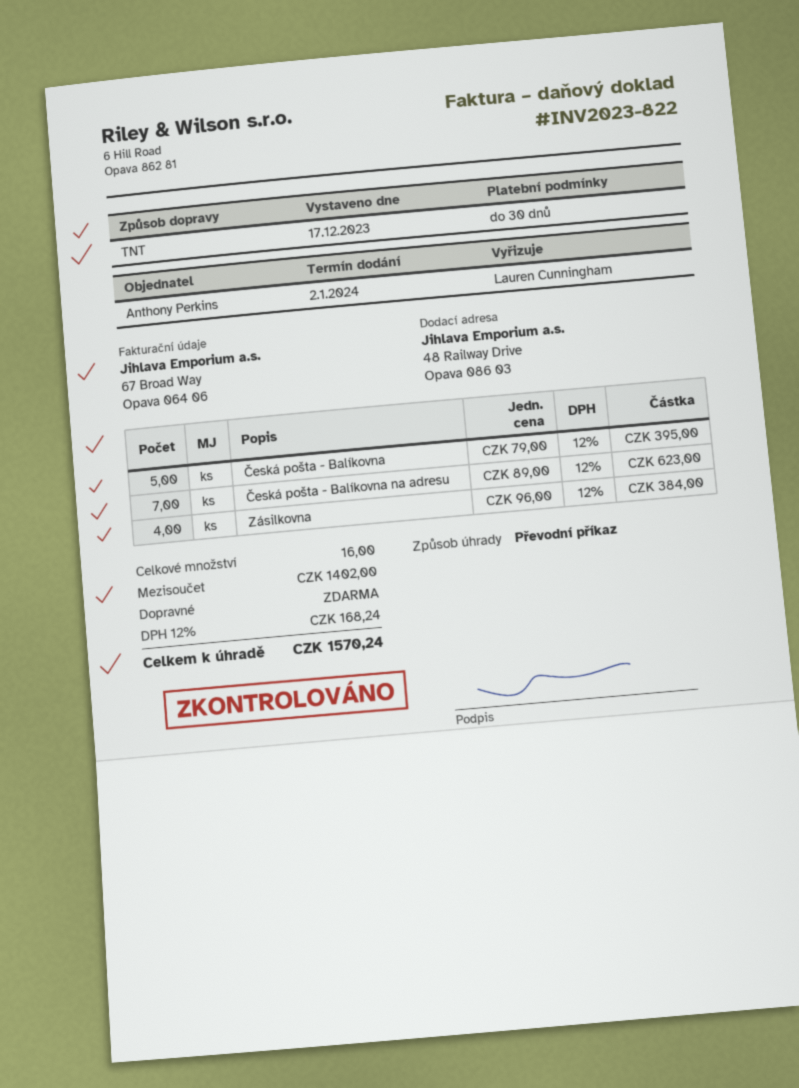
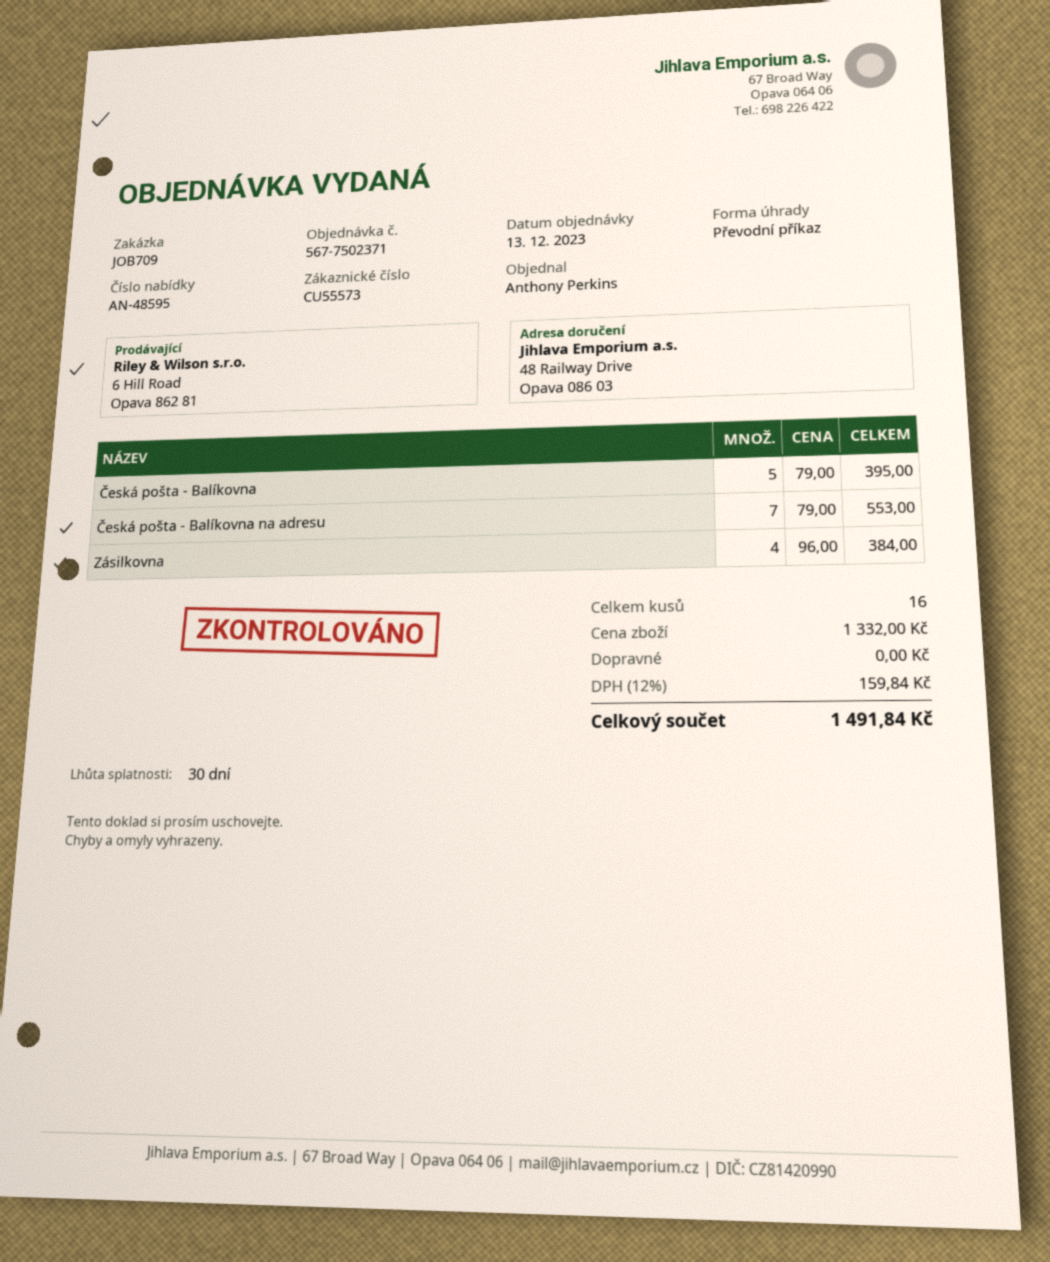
Česká pošta - Balíkovna na adresu: 7 x 89.00 = 623.00 -> 7 x 79.00 = 553.00
subtotal: 1402.00 -> 1332.00
tax: 12% = 168.24 -> 12% = 159.84
total: 1570.24 -> 1491.84

